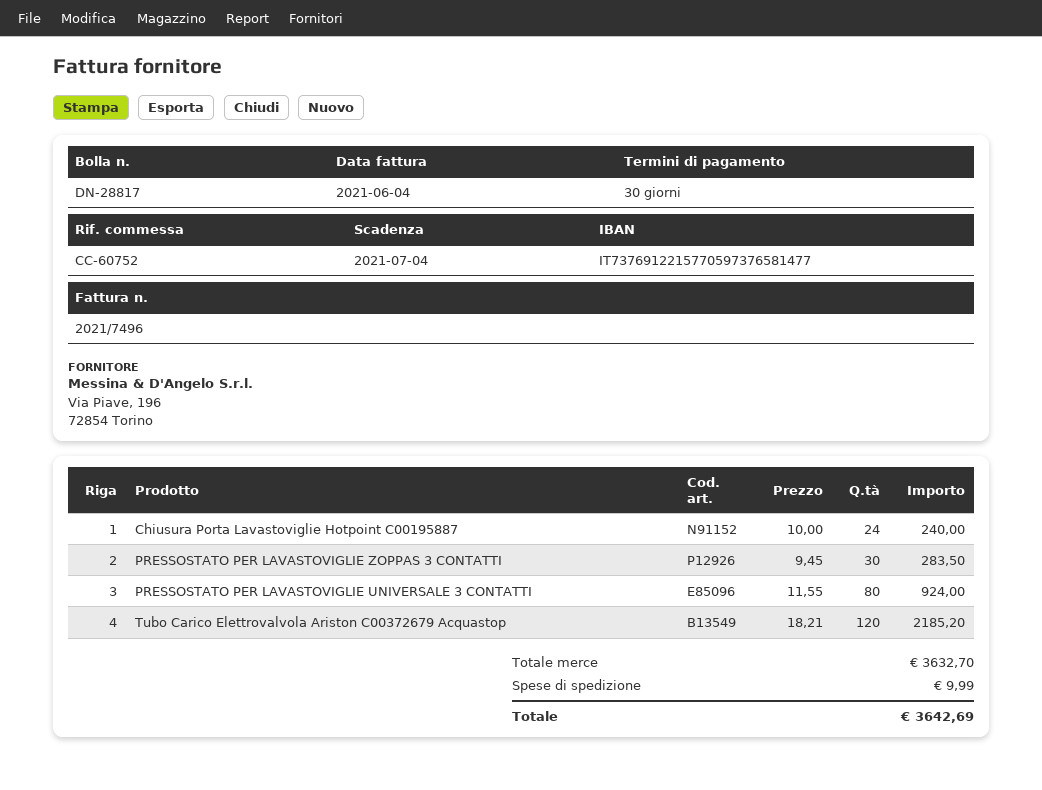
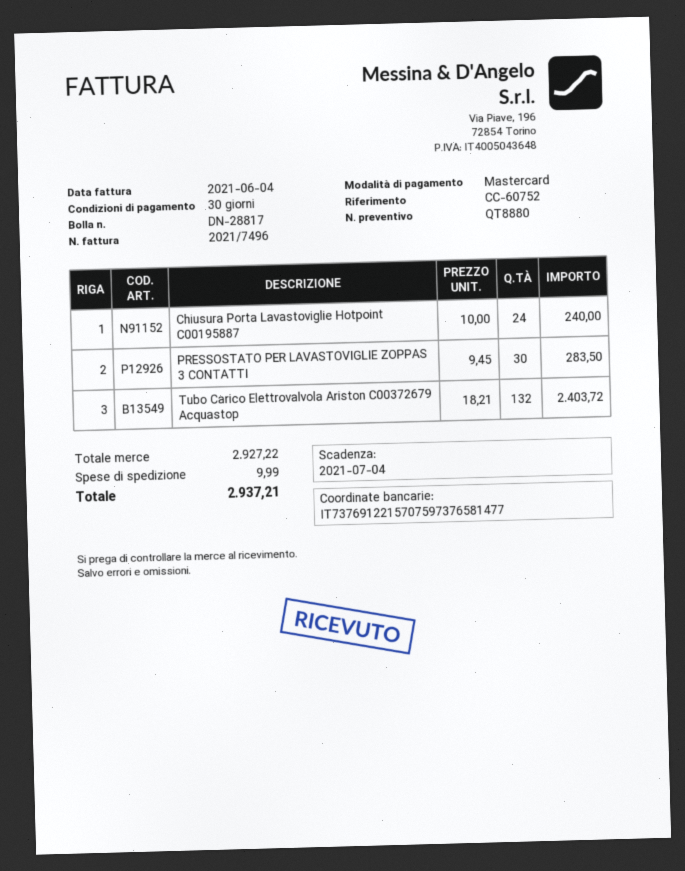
bank account: IT7376912215770597376581477 -> IT7376912215707597376581477
PRESSOSTATO PER LAVASTOVIGLIE UNIVERSALE 3 CONTATTI: 80 x 11.55 = 924.00 -> none
Tubo Carico Elettrovalvola Ariston C00372679 Acquastop: 120 x 18.21 = 2185.20 -> 132 x 18.21 = 2403.72
subtotal: 3632.70 -> 2927.22
total: 3642.69 -> 2937.21

